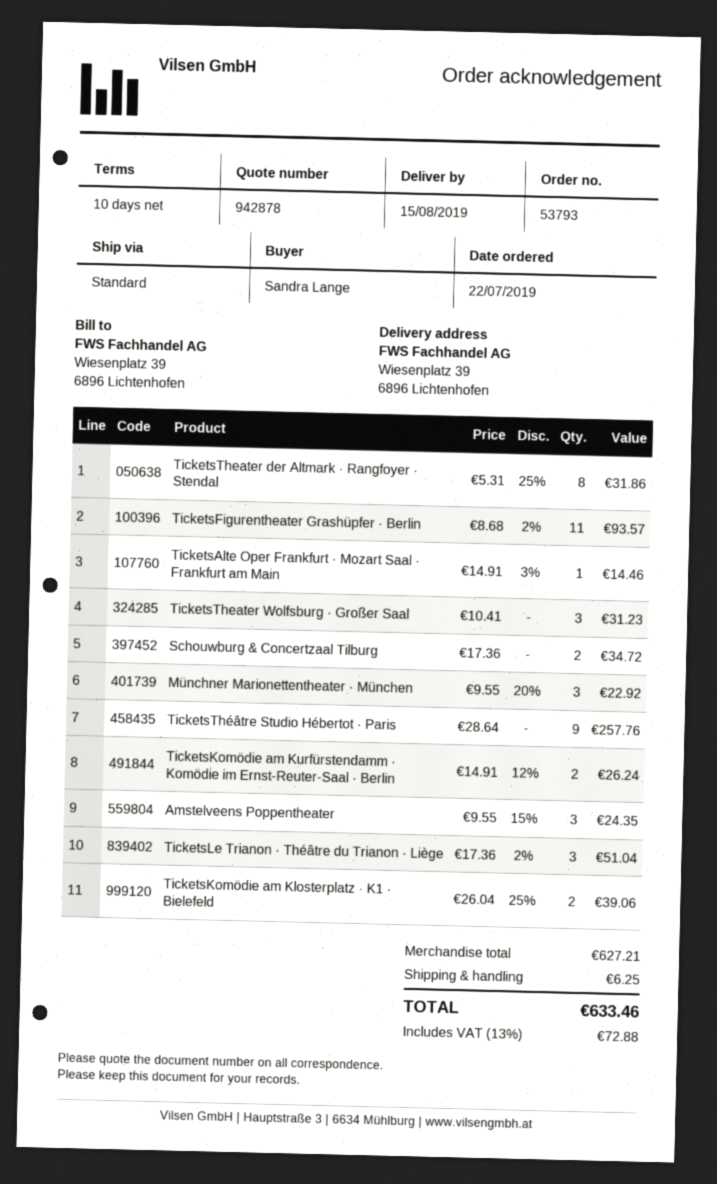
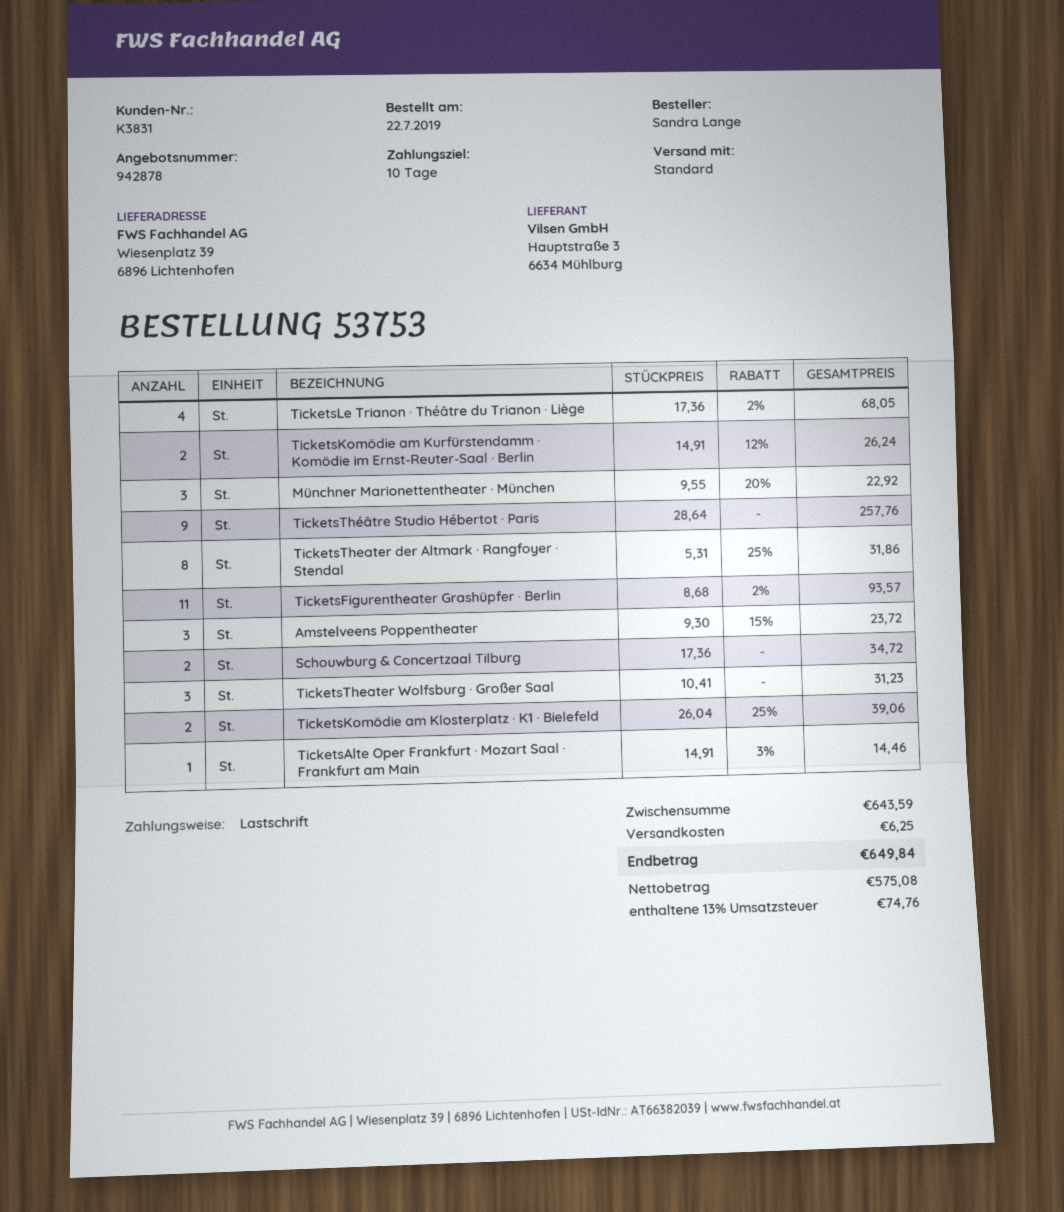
order number: 53793 -> 53753
Amstelveens Poppentheater: 3 x 9.55 - 15% = 24.35 -> 3 x 9.30 - 15% = 23.72
TicketsLe Trianon · Théâtre du Trianon · Liège: 3 x 17.36 - 2% = 51.04 -> 4 x 17.36 - 2% = 68.05
subtotal: 627.21 -> 643.59
tax: 13% = 72.88 -> 13% = 74.76
total: 633.46 -> 649.84

